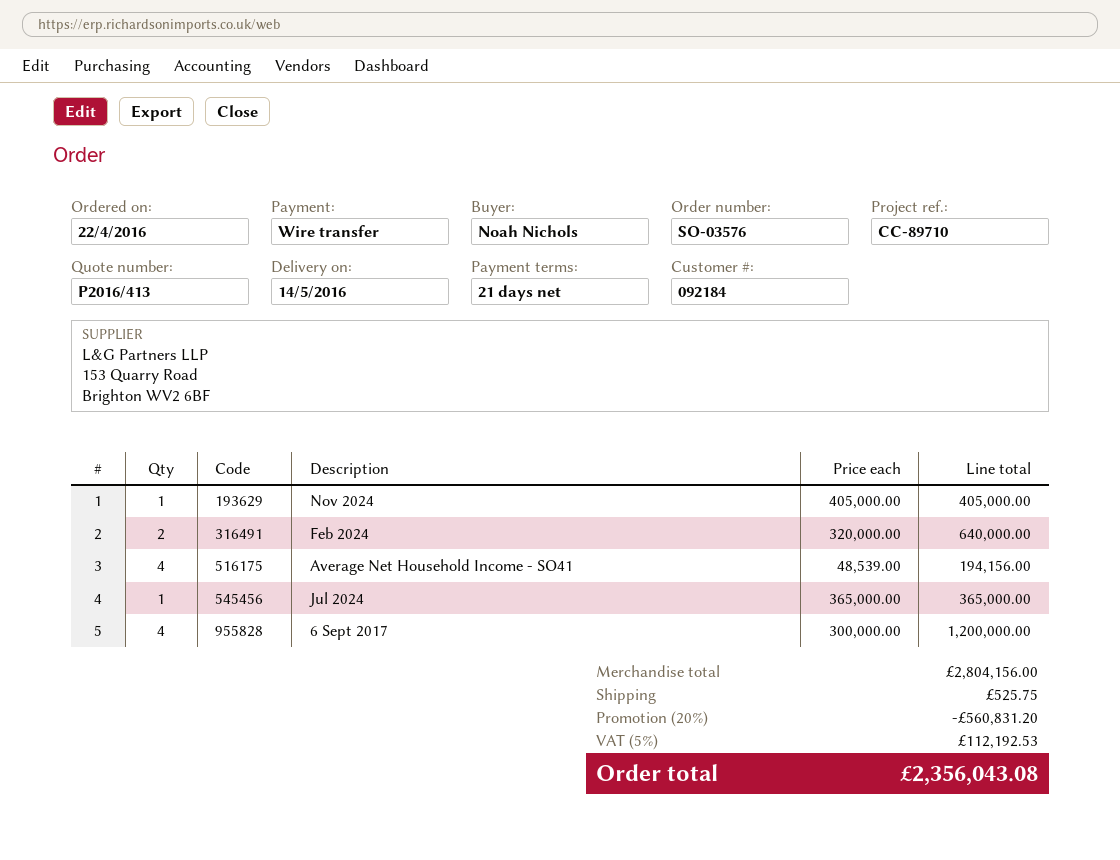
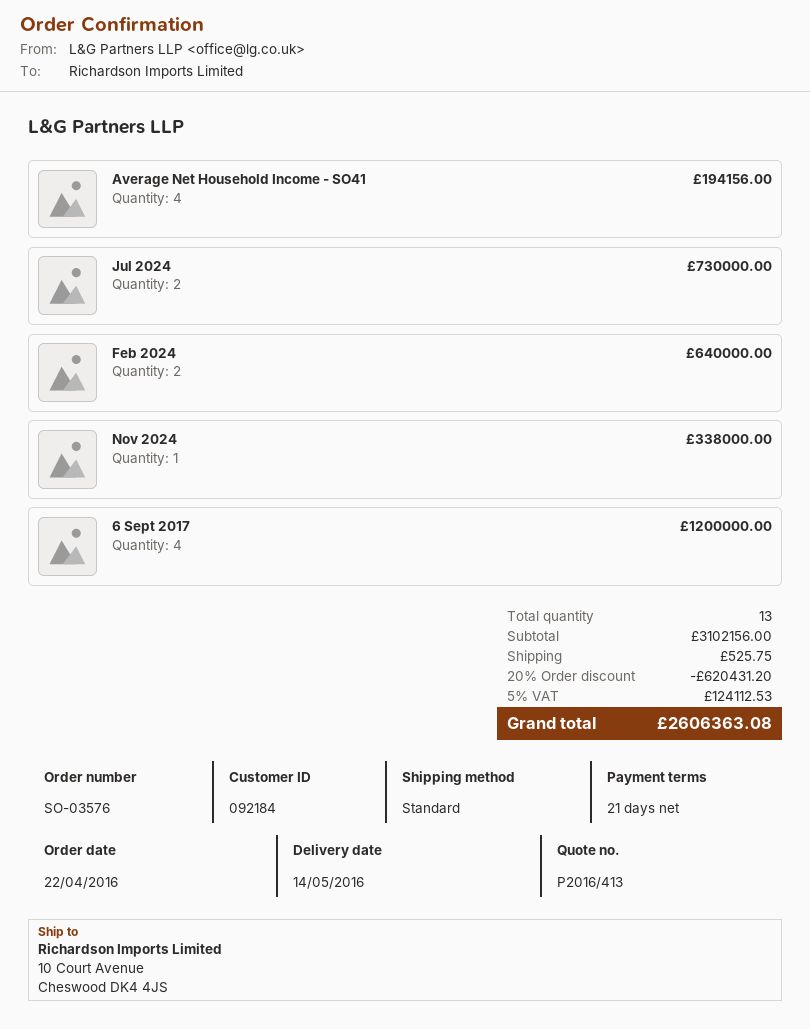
Nov 2024: 1 for 405000.00 -> 1 for 338000.00
Jul 2024: 1 for 365000.00 -> 2 for 730000.00
subtotal: 2804156.00 -> 3102156.00
discount: 20% = 560831.20 -> 20% = 620431.20
tax: 5% = 112192.53 -> 5% = 124112.53
total: 2356043.08 -> 2606363.08

